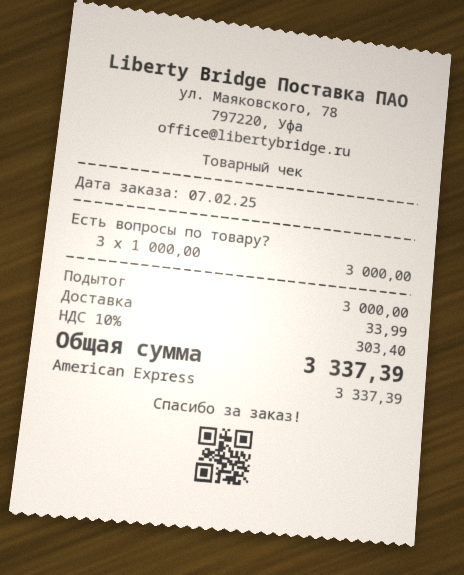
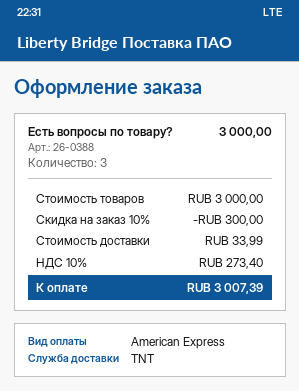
discount: none -> 10% = 300.00
tax: 10% = 303.40 -> 10% = 273.40
total: 3337.39 -> 3007.39

